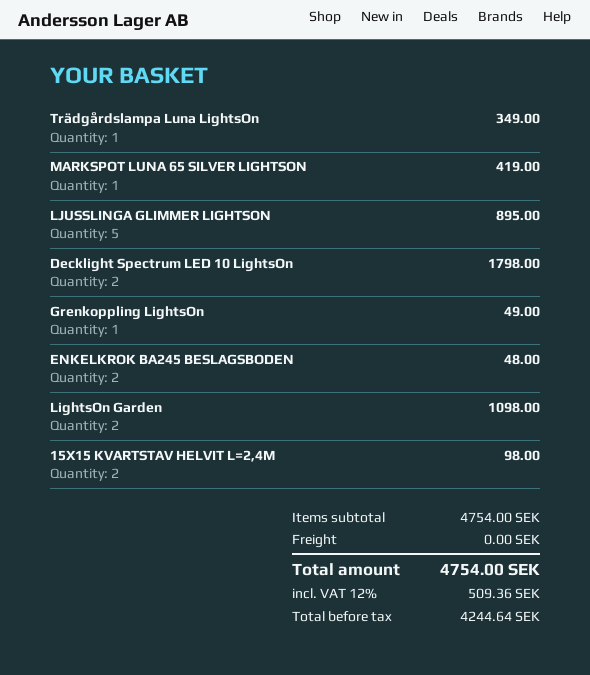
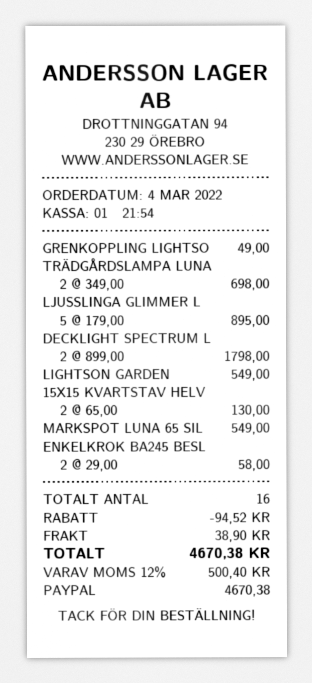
Trädgårdslampa Luna LightsOn: 1 for 349.00 -> 2 for 698.00
MARKSPOT LUNA 65 SILVER LIGHTSON: 1 for 419.00 -> 1 for 549.00
ENKELKROK BA245 BESLAGSBODEN: 2 for 48.00 -> 2 for 58.00
LightsOn Garden: 2 for 1098.00 -> 1 for 549.00
15X15 KVARTSTAV HELVIT L=2,4M: 2 for 98.00 -> 2 for 130.00
discount: none -> 94.52
shipping: 0.00 -> 38.90
tax: 12% = 509.36 -> 12% = 500.40
total: 4754.00 -> 4670.38

